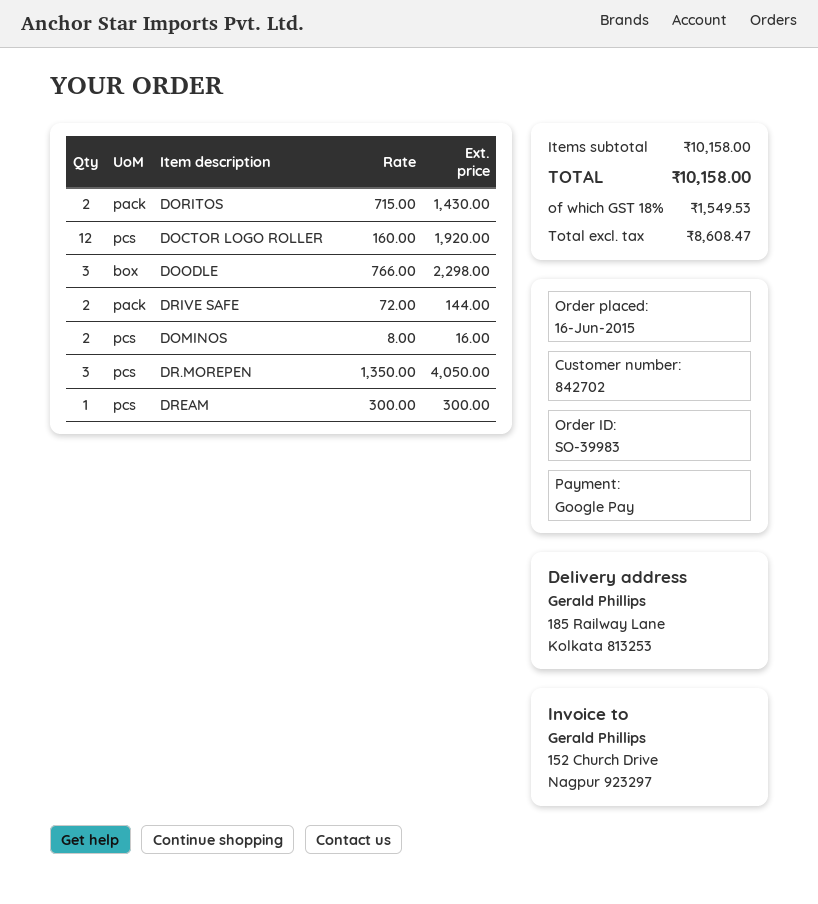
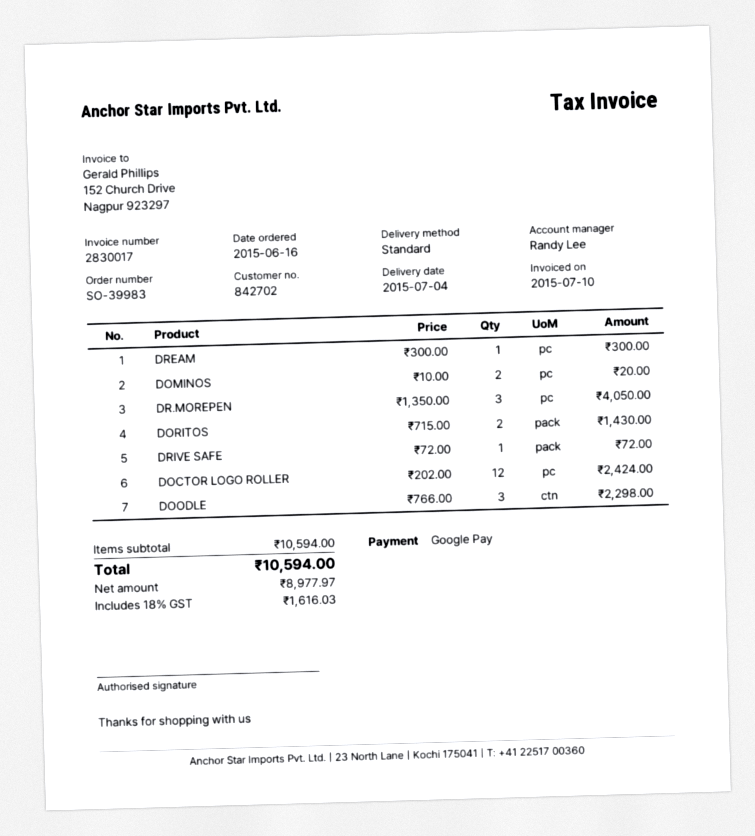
DOCTOR LOGO ROLLER: 12 x 160.00 = 1920.00 -> 12 x 202.00 = 2424.00
DRIVE SAFE: 2 x 72.00 = 144.00 -> 1 x 72.00 = 72.00
DOMINOS: 2 x 8.00 = 16.00 -> 2 x 10.00 = 20.00
subtotal: 10158.00 -> 10594.00
net: 8608.47 -> 8977.97
tax: 18% = 1549.53 -> 18% = 1616.03
total: 10158.00 -> 10594.00

